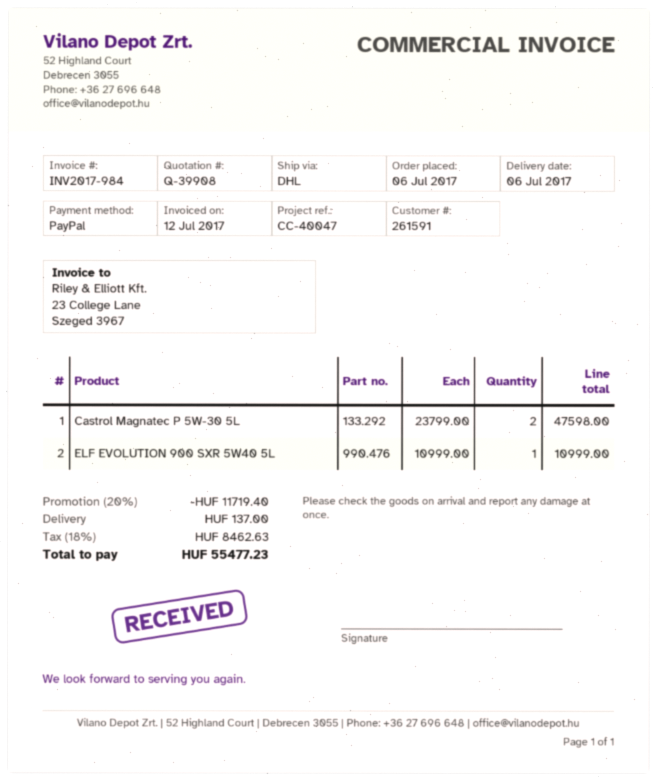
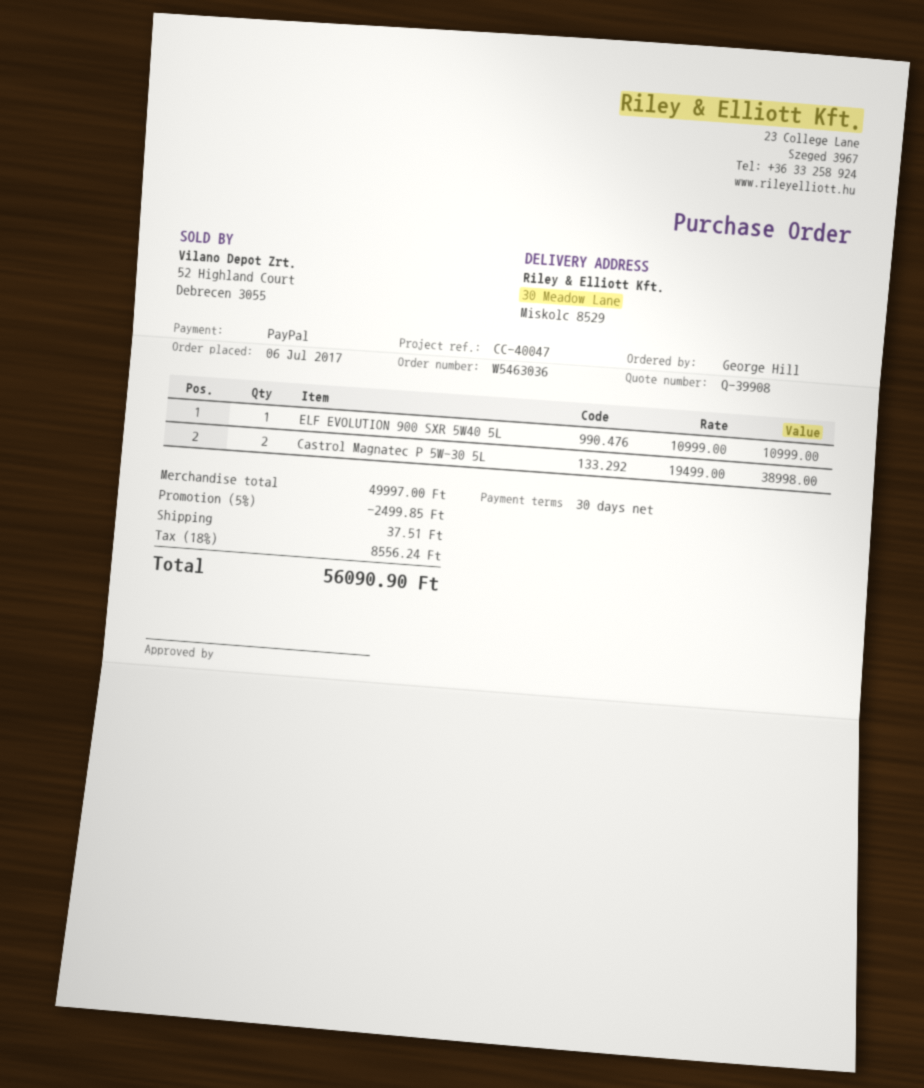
Castrol Magnatec P 5W-30 5L: 2 x 23799.00 = 47598.00 -> 2 x 19499.00 = 38998.00
discount: 20% = 11719.40 -> 5% = 2499.85
shipping: 137.00 -> 37.51
tax: 18% = 8462.63 -> 18% = 8556.24
total: 55477.23 -> 56090.90

